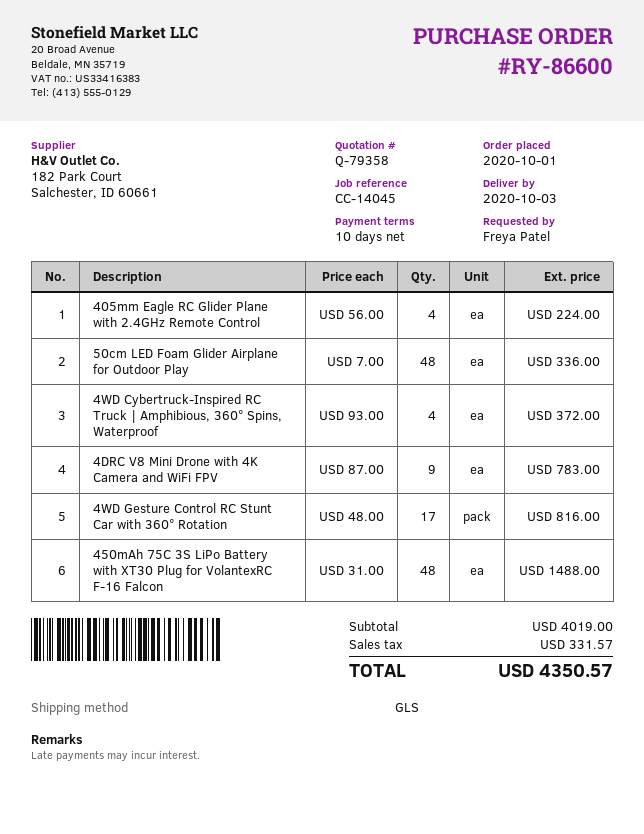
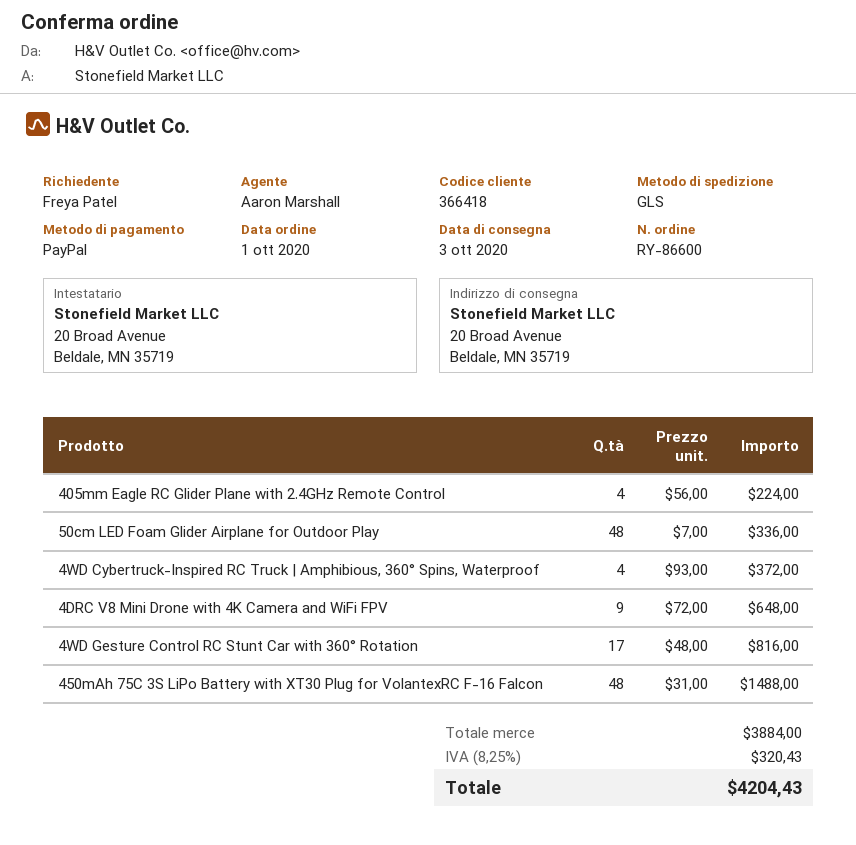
4DRC V8 Mini Drone with 4K Camera and WiFi FPV: 9 x 87.00 = 783.00 -> 9 x 72.00 = 648.00
subtotal: 4019.00 -> 3884.00
tax: 331.57 -> 320.43
total: 4350.57 -> 4204.43

